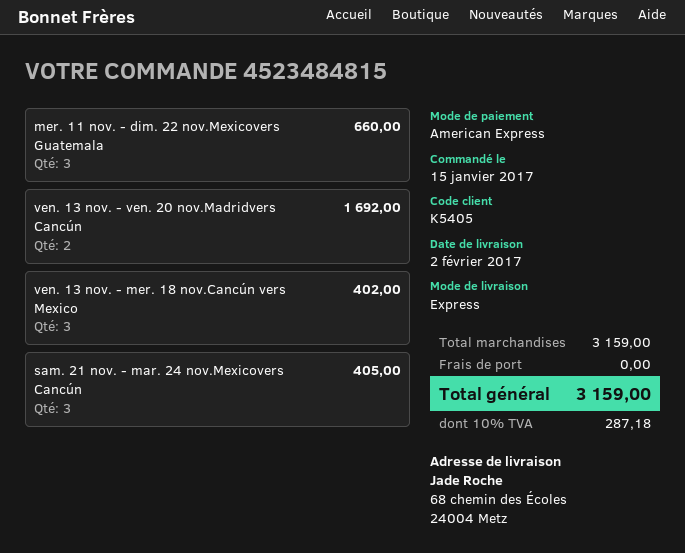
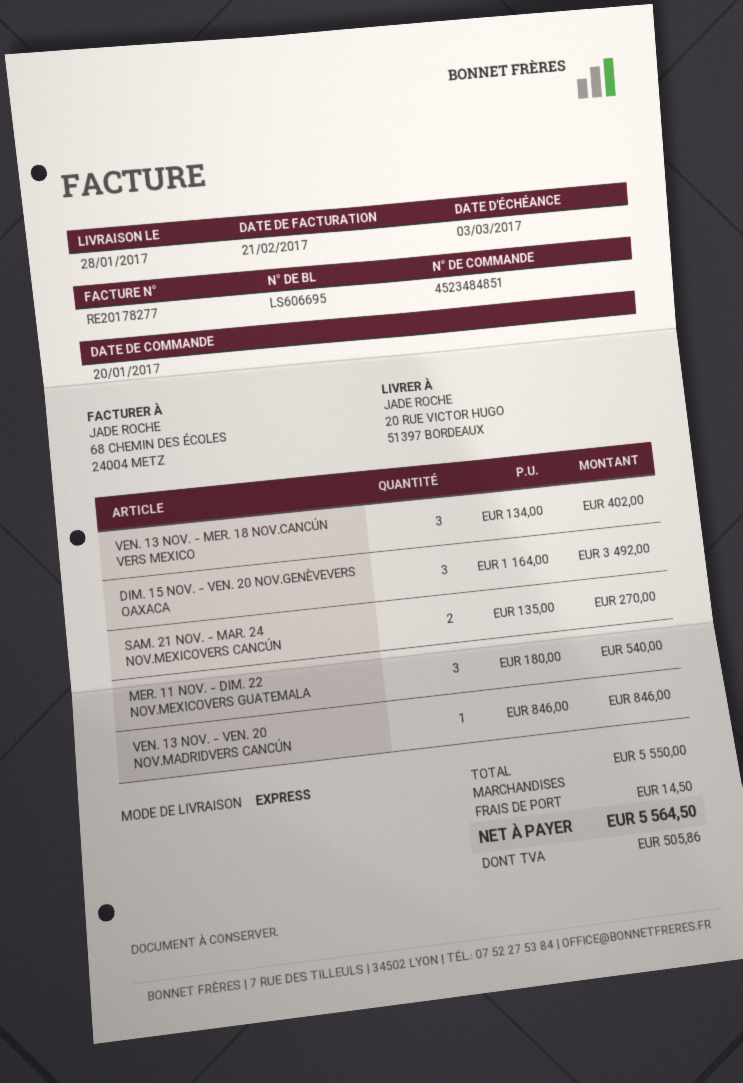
order number: 4523484815 -> 4523484851
order date: 2017-01-15 -> 2017-01-20
delivery date: 2017-02-02 -> 2017-01-28
ship to: 68 chemin des Écoles, 24004 Metz -> 20 RUE VICTOR HUGO, 51397 BORDEAUX
mer. 11 nov. - dim. 22 nov.Mexicovers Guatemala: 3 for 660.00 -> 3 for 540.00
ven. 13 nov. - ven. 20 nov.Madridvers Cancún: 2 for 1692.00 -> 1 for 846.00
sam. 21 nov. - mar. 24 nov.Mexicovers Cancún: 3 for 405.00 -> 2 for 270.00
DIM. 15 NOV. - VEN. 20 NOV.GENÈVEVERS OAXACA: none -> 3 for 3492.00
subtotal: 3159.00 -> 5550.00
shipping: 0.00 -> 14.50
tax: 287.18 -> 505.86
total: 3159.00 -> 5564.50

